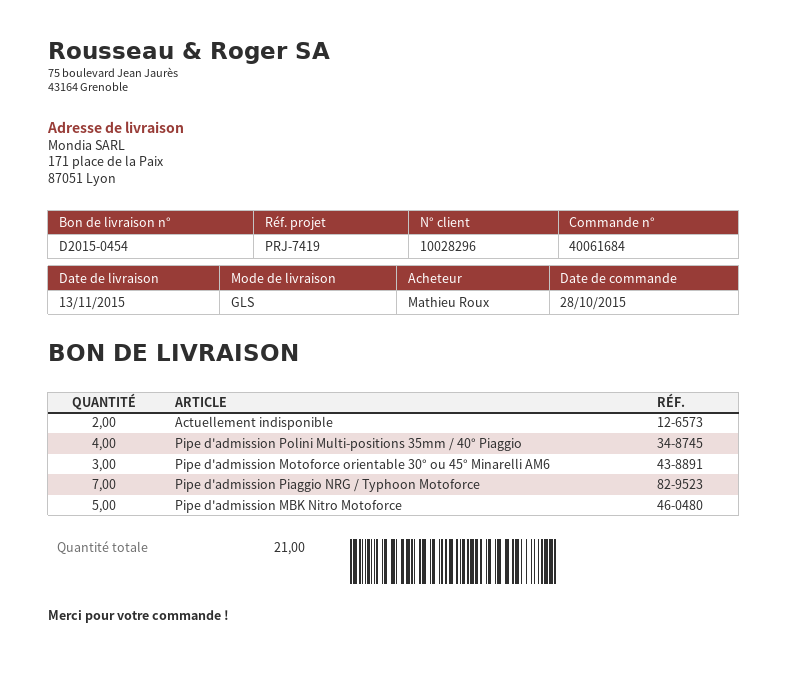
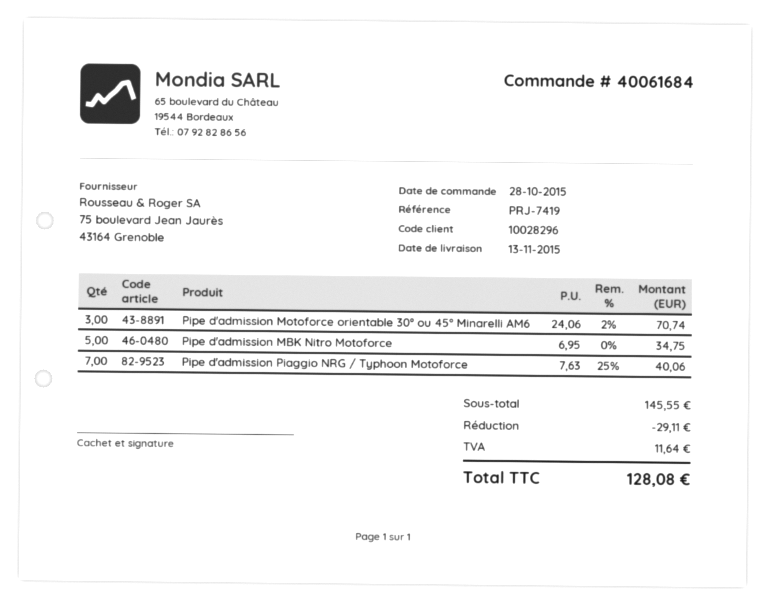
Actuellement indisponible: 2 -> none
Pipe d'admission Polini Multi-positions 35mm / 40° Piaggio: 4 -> none

